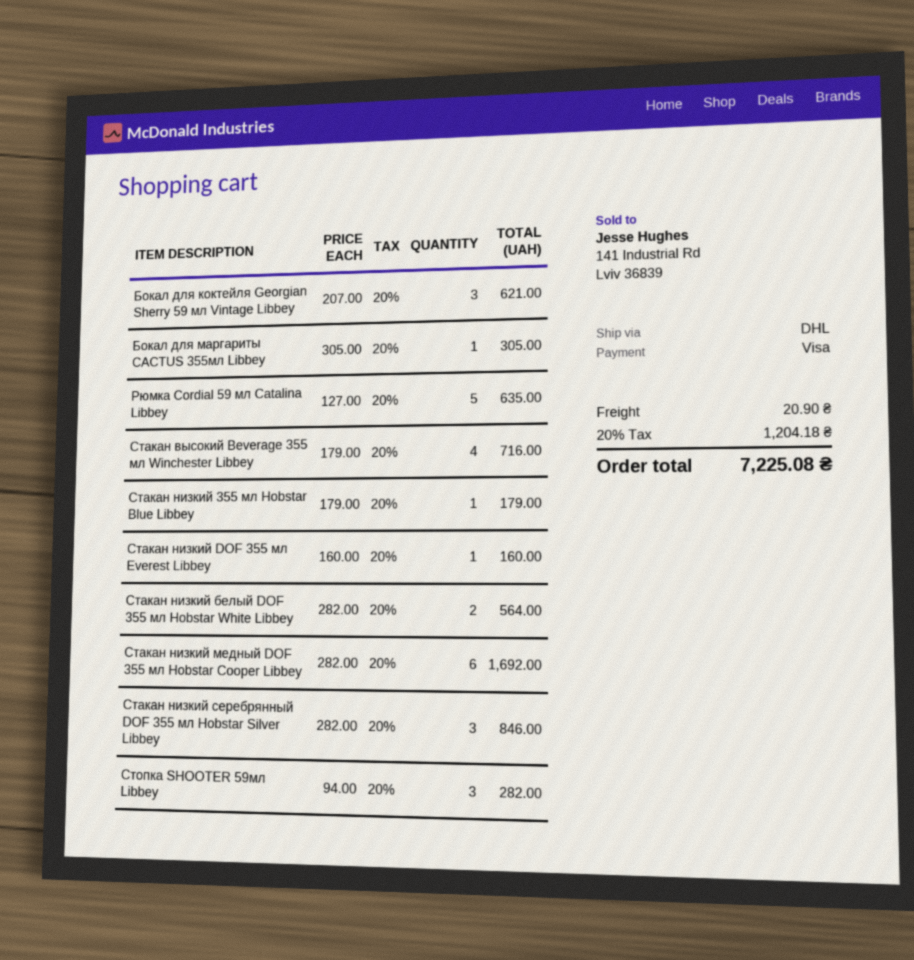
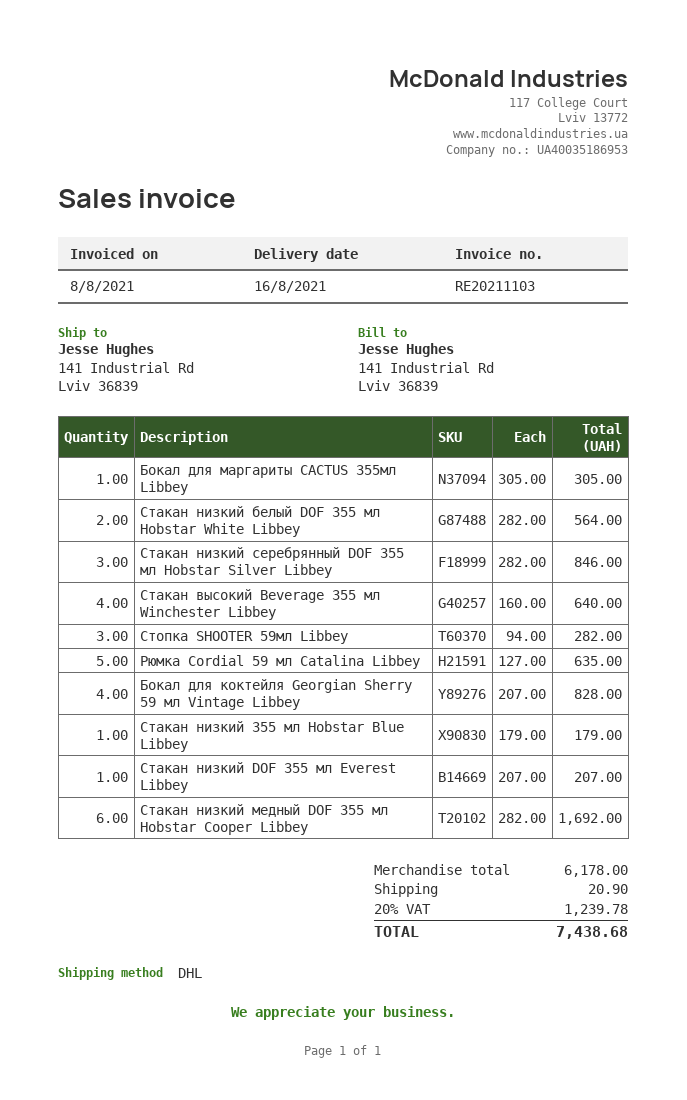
Бокал для коктейля Georgian Sherry 59 мл Vintage Libbey: 3 x 207.00 = 621.00 -> 4 x 207.00 = 828.00
Стакан высокий Beverage 355 мл Winchester Libbey: 4 x 179.00 = 716.00 -> 4 x 160.00 = 640.00
Стакан низкий DOF 355 мл Everest Libbey: 1 x 160.00 = 160.00 -> 1 x 207.00 = 207.00
tax: 20% = 1204.18 -> 20% = 1239.78
total: 7225.08 -> 7438.68

